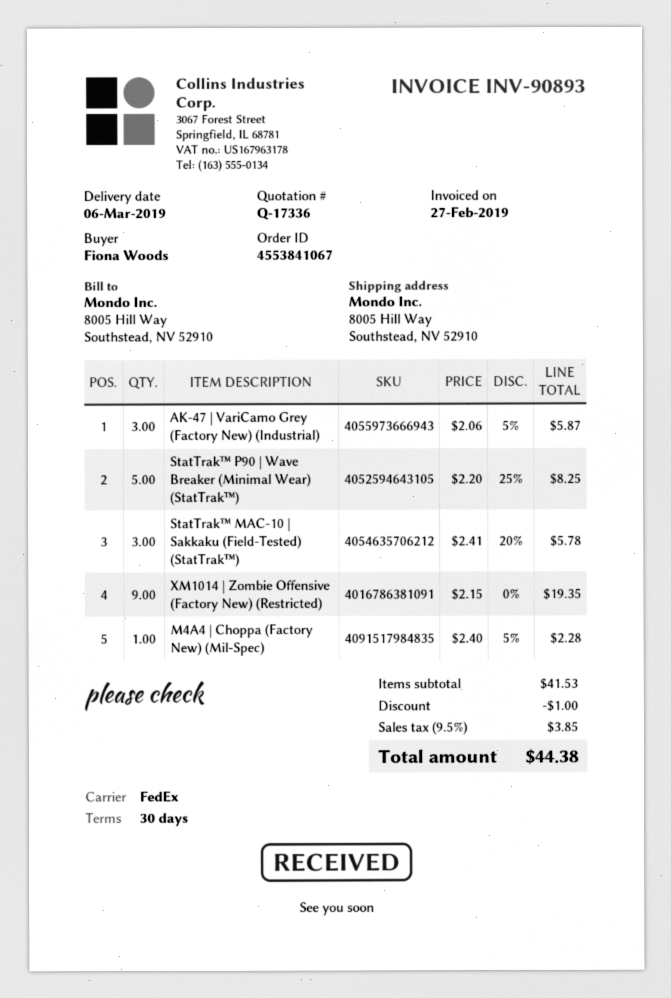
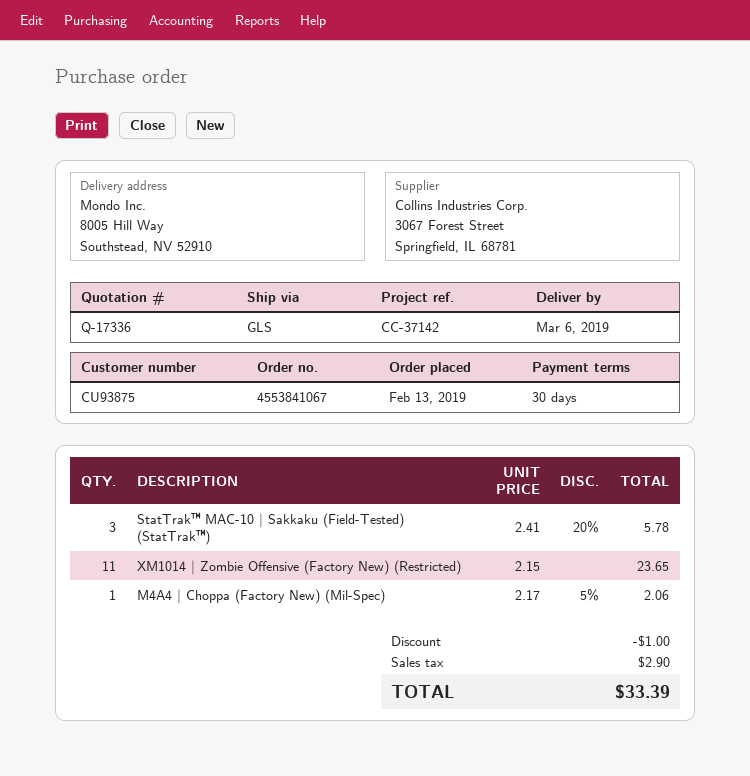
shipping method: FedEx -> GLS
AK-47 | VariCamo Grey (Factory New) (Industrial): 3 x 2.06 - 5% = 5.87 -> none
StatTrak™ P90 | Wave Breaker (Minimal Wear) (StatTrak™): 5 x 2.20 - 25% = 8.25 -> none
XM1014 | Zombie Offensive (Factory New) (Restricted): 9 x 2.15 = 19.35 -> 11 x 2.15 = 23.65
M4A4 | Choppa (Factory New) (Mil-Spec): 1 x 2.40 - 5% = 2.28 -> 1 x 2.17 - 5% = 2.06
tax: 3.85 -> 2.90
total: 44.38 -> 33.39

